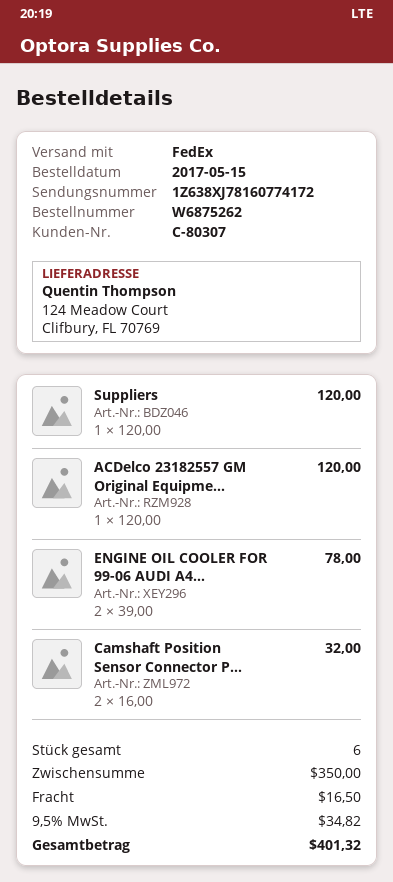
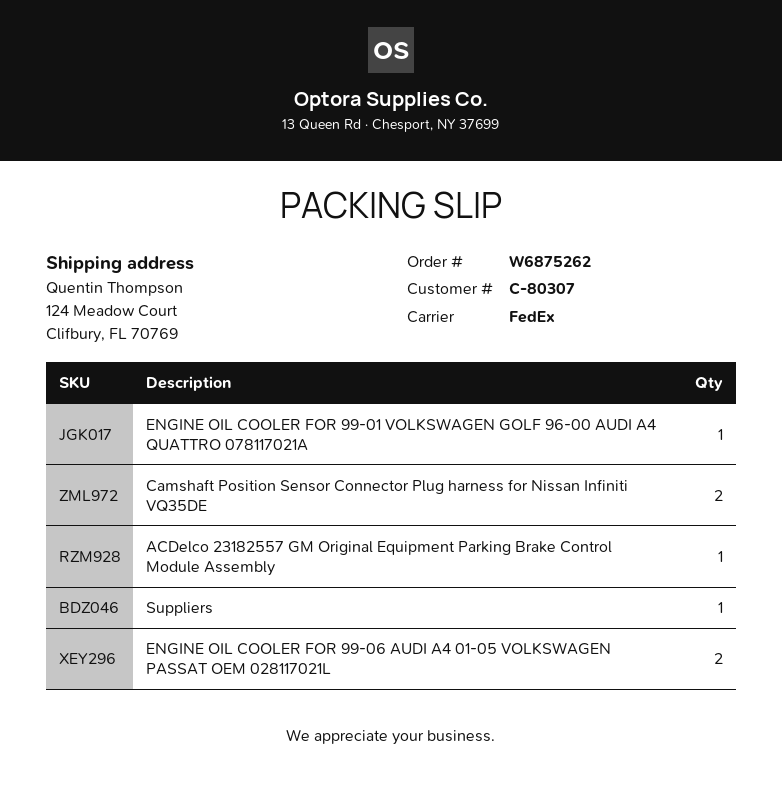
ENGINE OIL COOLER FOR 99-01 VOLKSWAGEN GOLF 96-00 AUDI A4 QUATTRO 078117021A: none -> 1

